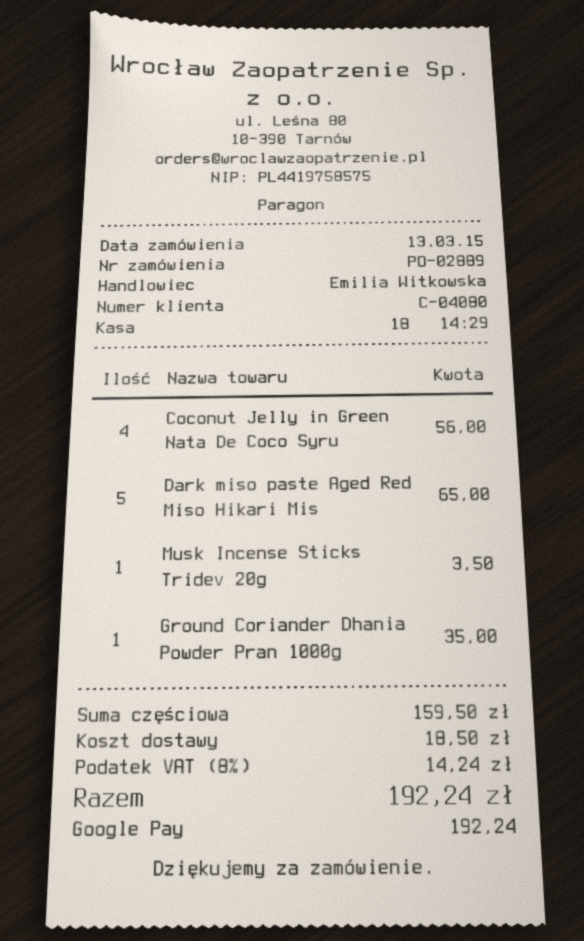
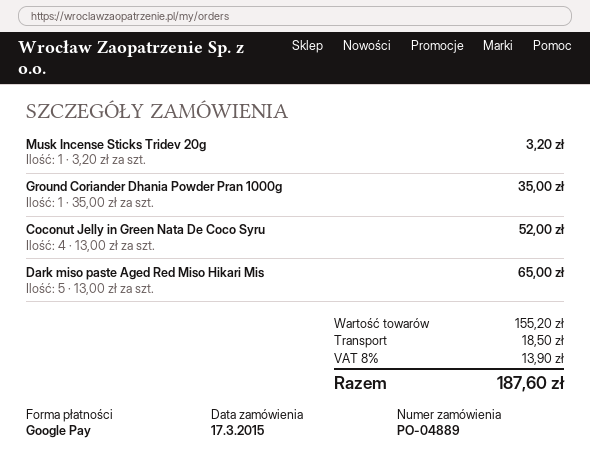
order number: PO-02889 -> PO-04889
order date: 2015-03-13 -> 2015-03-17
Coconut Jelly in Green Nata De Coco Syru: 4 for 56.00 -> 4 for 52.00
Musk Incense Sticks Tridev 20g: 1 for 3.50 -> 1 for 3.20
subtotal: 159.50 -> 155.20
tax: 8% = 14.24 -> 8% = 13.90
total: 192.24 -> 187.60

